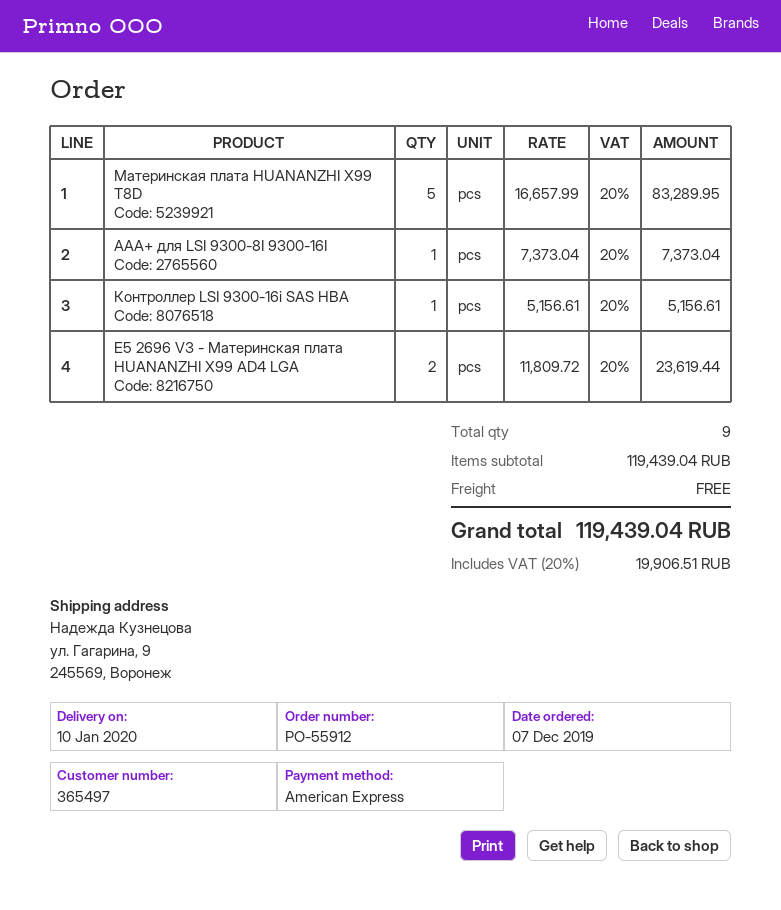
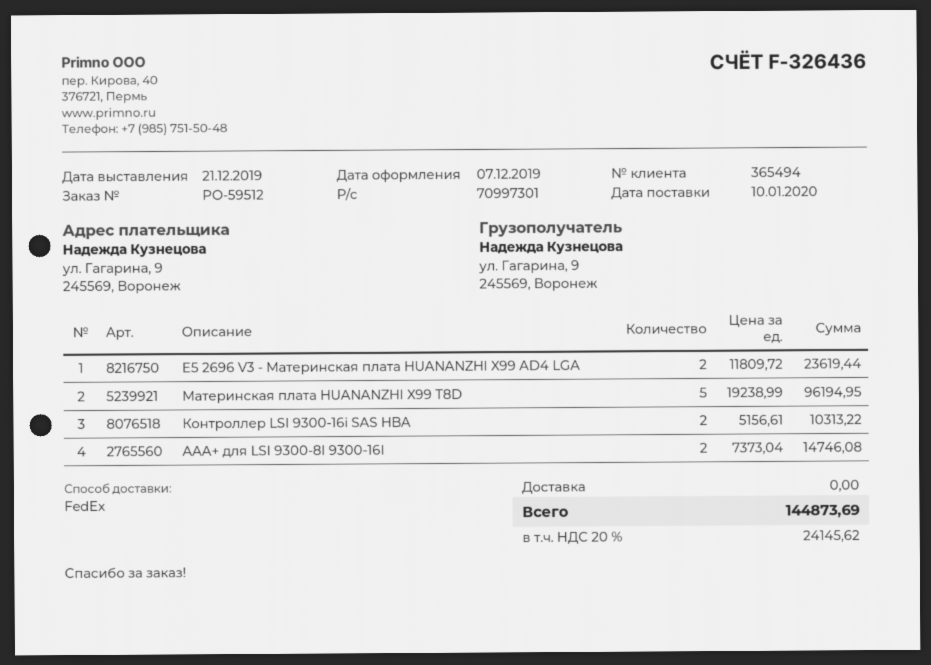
order number: PO-55912 -> PO-59512
customer number: 365497 -> 365494
Материнская плата HUANANZHI X99 T8D: 5 x 16657.99 = 83289.95 -> 5 x 19238.99 = 96194.95
AAA+ для LSI 9300-8I 9300-16I: 1 x 7373.04 = 7373.04 -> 2 x 7373.04 = 14746.08
Контроллер LSI 9300-16i SAS HBA: 1 x 5156.61 = 5156.61 -> 2 x 5156.61 = 10313.22
tax: 20% = 19906.51 -> 20% = 24145.62
total: 119439.04 -> 144873.69

